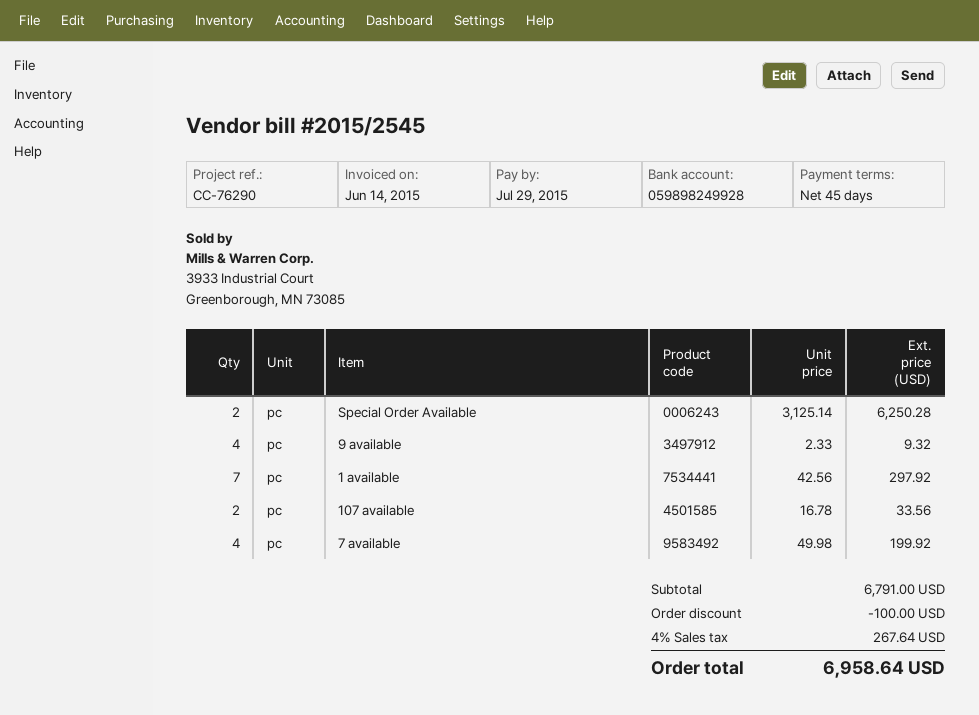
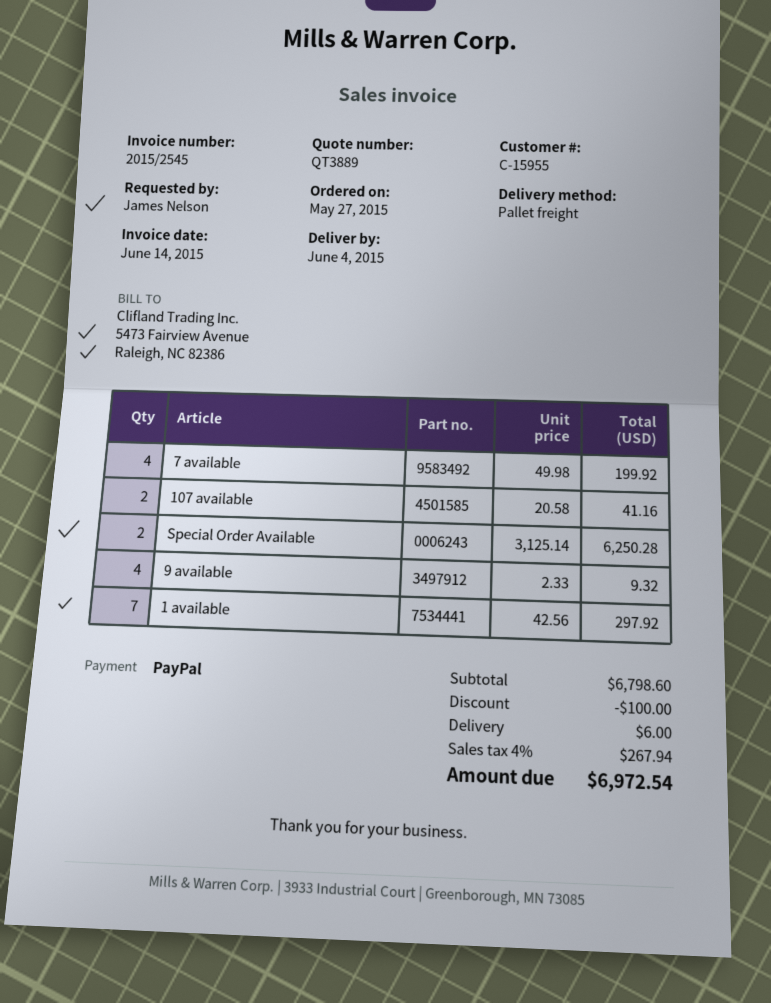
107 available: 2 x 16.78 = 33.56 -> 2 x 20.58 = 41.16
subtotal: 6791.00 -> 6798.60
shipping: none -> 6.00
tax: 4% = 267.64 -> 4% = 267.94
total: 6958.64 -> 6972.54

